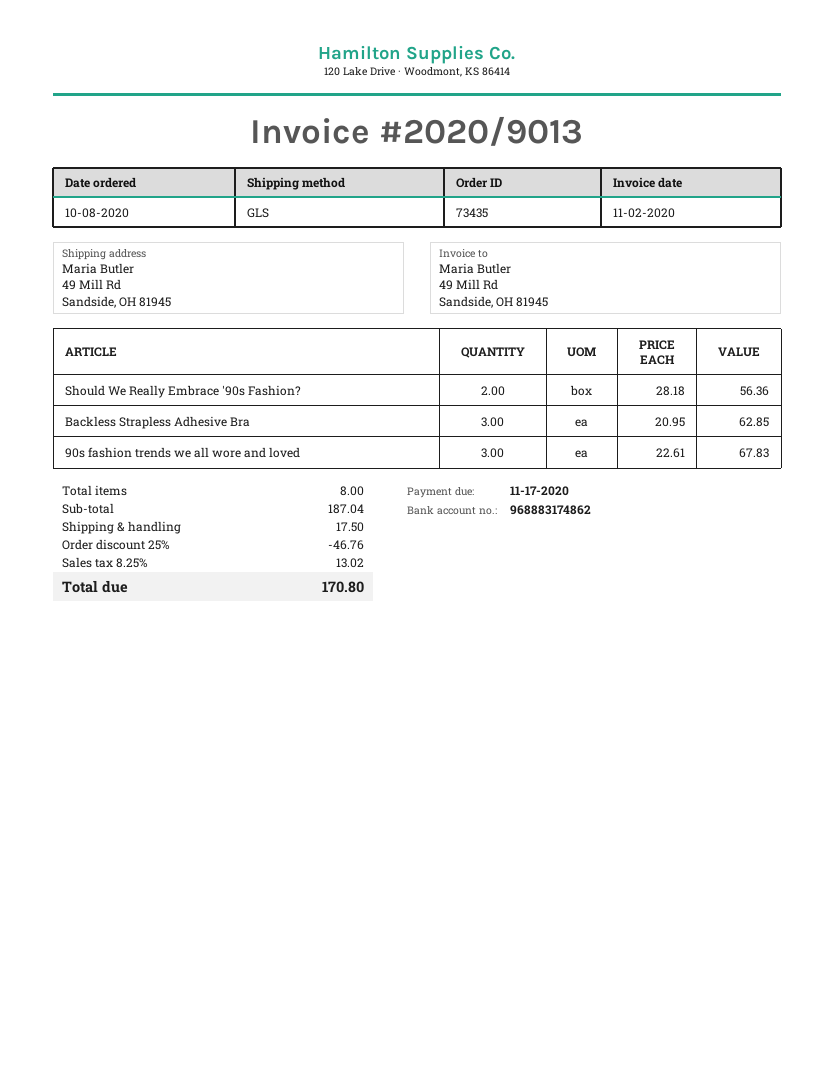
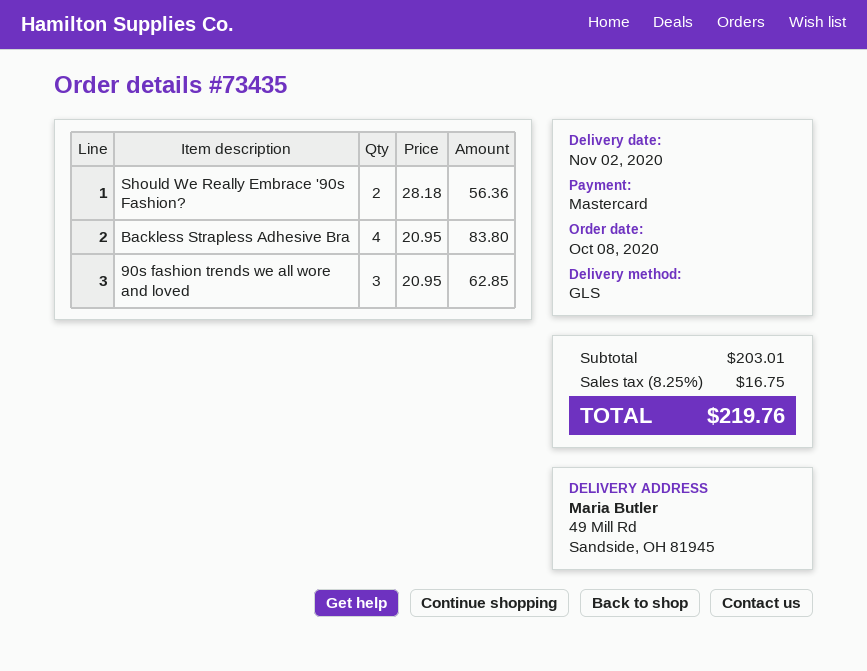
Backless Strapless Adhesive Bra: 3 x 20.95 = 62.85 -> 4 x 20.95 = 83.80
90s fashion trends we all wore and loved: 3 x 22.61 = 67.83 -> 3 x 20.95 = 62.85
subtotal: 187.04 -> 203.01
discount: 25% = 46.76 -> none
shipping: 17.50 -> none
tax: 8.25% = 13.02 -> 8.25% = 16.75
total: 170.80 -> 219.76

